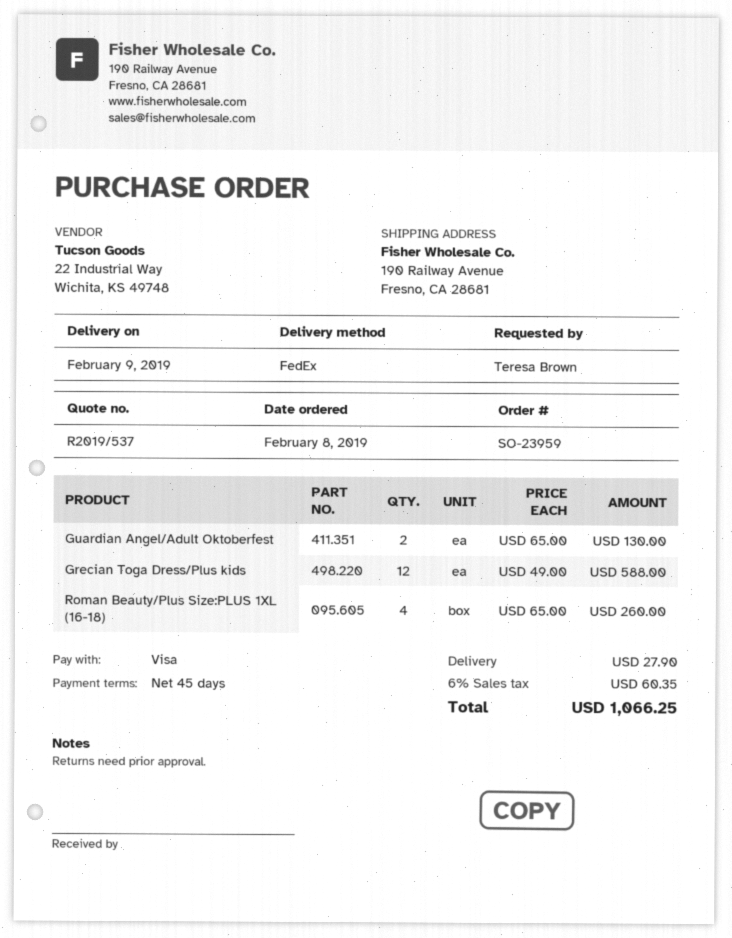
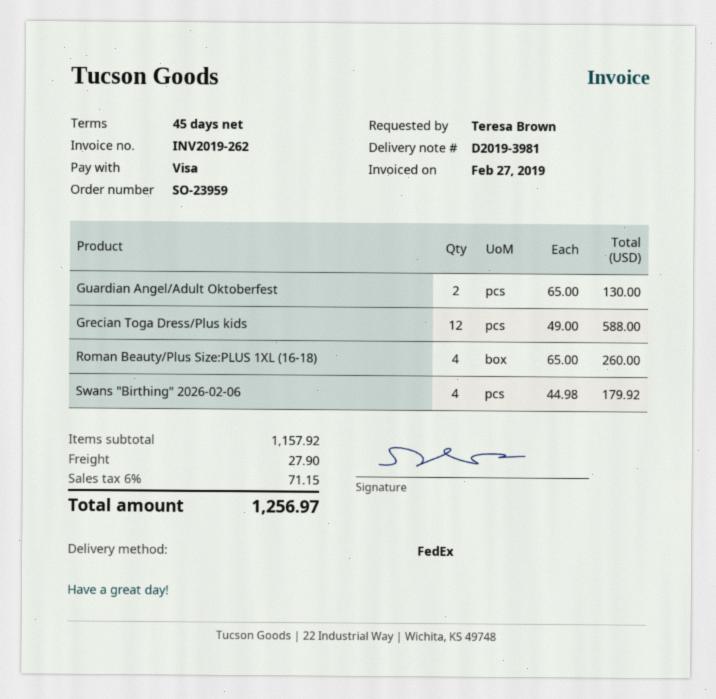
Swans "Birthing" 2026-02-06: none -> 4 x 44.98 = 179.92
tax: 6% = 60.35 -> 6% = 71.15
total: 1066.25 -> 1256.97

